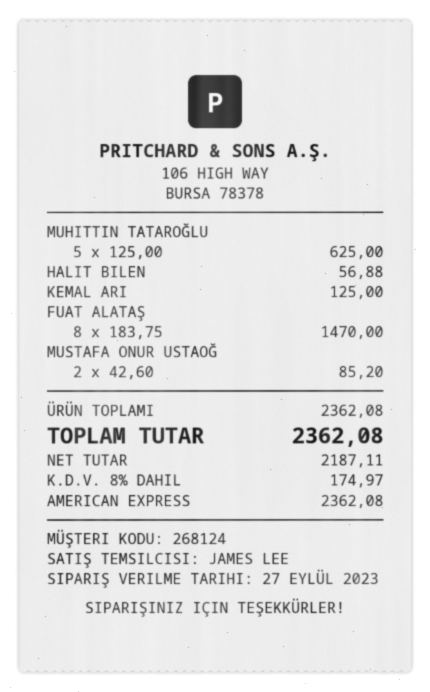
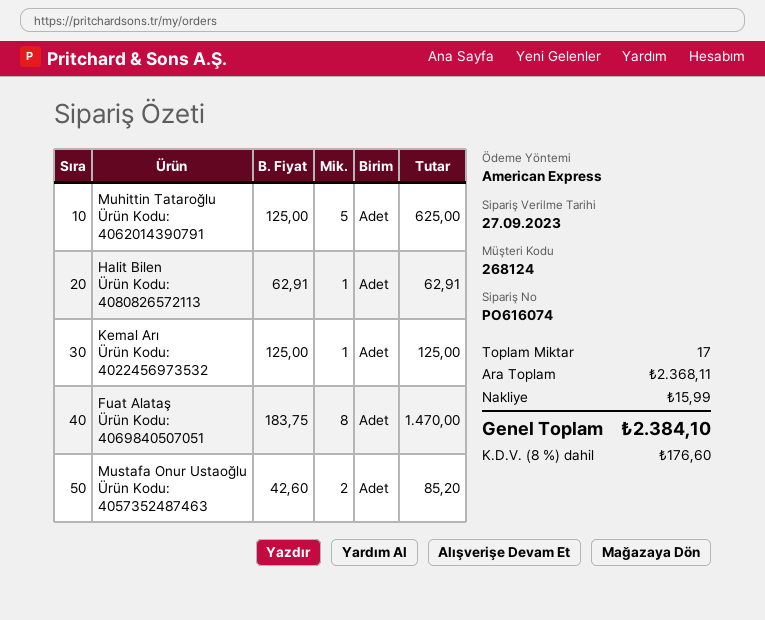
HALIT BILEN: 1 x 56.88 = 56.88 -> 1 x 62.91 = 62.91
subtotal: 2362.08 -> 2368.11
shipping: none -> 15.99
tax: 8% = 174.97 -> 8% = 176.60
total: 2362.08 -> 2384.10

